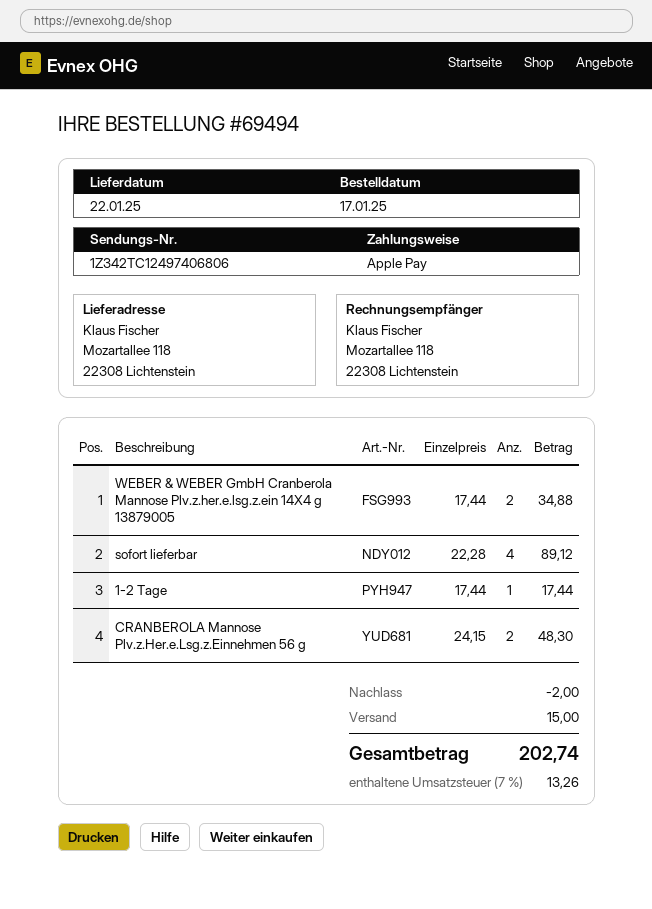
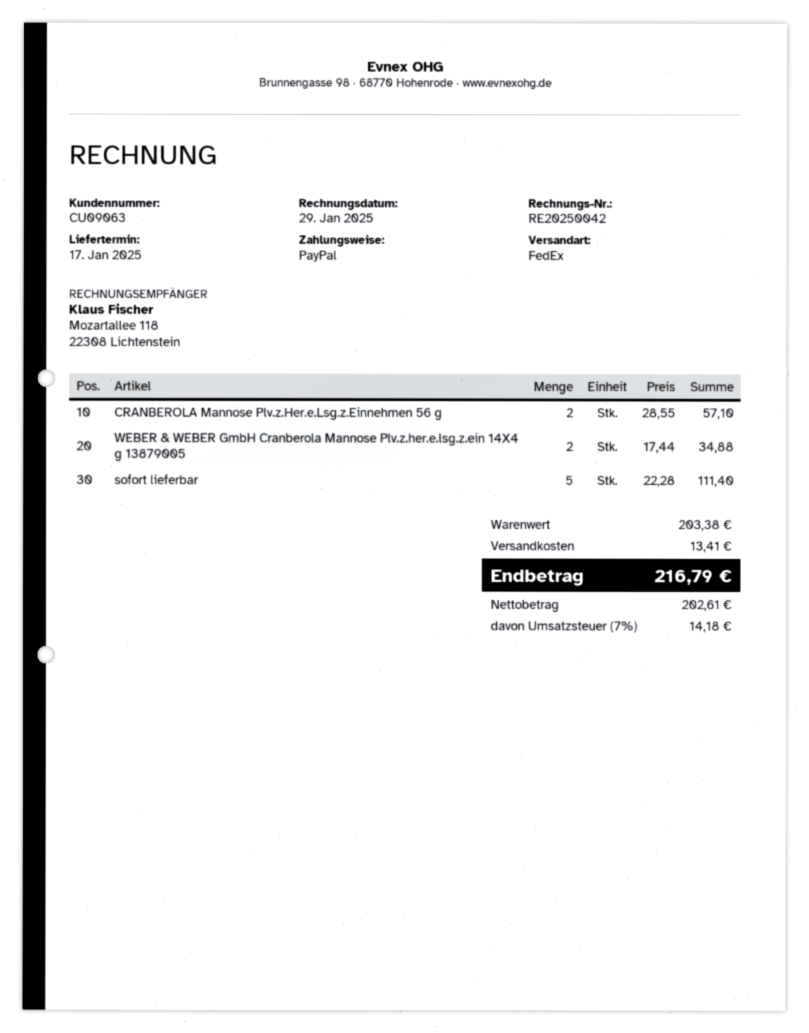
delivery date: 2025-01-22 -> 2025-01-17
payment method: Apple Pay -> PayPal
sofort lieferbar: 4 x 22.28 = 89.12 -> 5 x 22.28 = 111.40
1-2 Tage: 1 x 17.44 = 17.44 -> none
CRANBEROLA Mannose Plv.z.Her.e.Lsg.z.Einnehmen 56 g: 2 x 24.15 = 48.30 -> 2 x 28.55 = 57.10
discount: 2.00 -> none
shipping: 15.00 -> 13.41
tax: 7% = 13.26 -> 7% = 14.18
total: 202.74 -> 216.79

